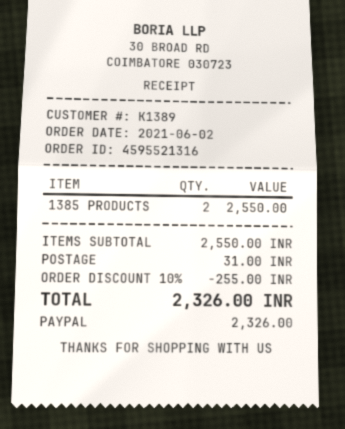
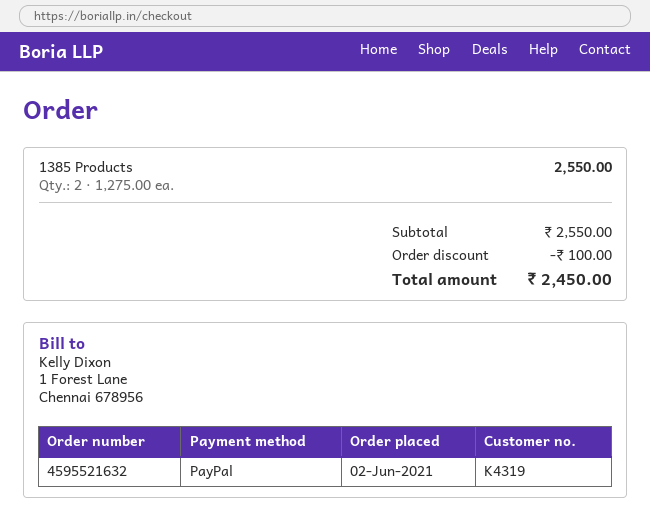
order number: 4595521316 -> 4595521632
customer number: K1389 -> K4319
discount: 255.00 -> 100.00
shipping: 31.00 -> none
total: 2326.00 -> 2450.00

